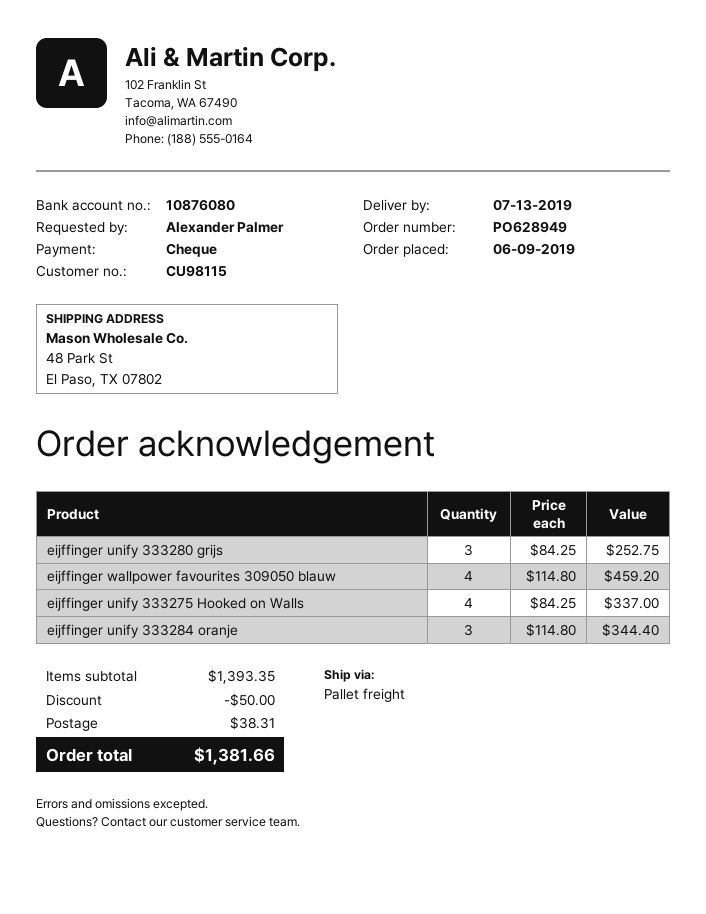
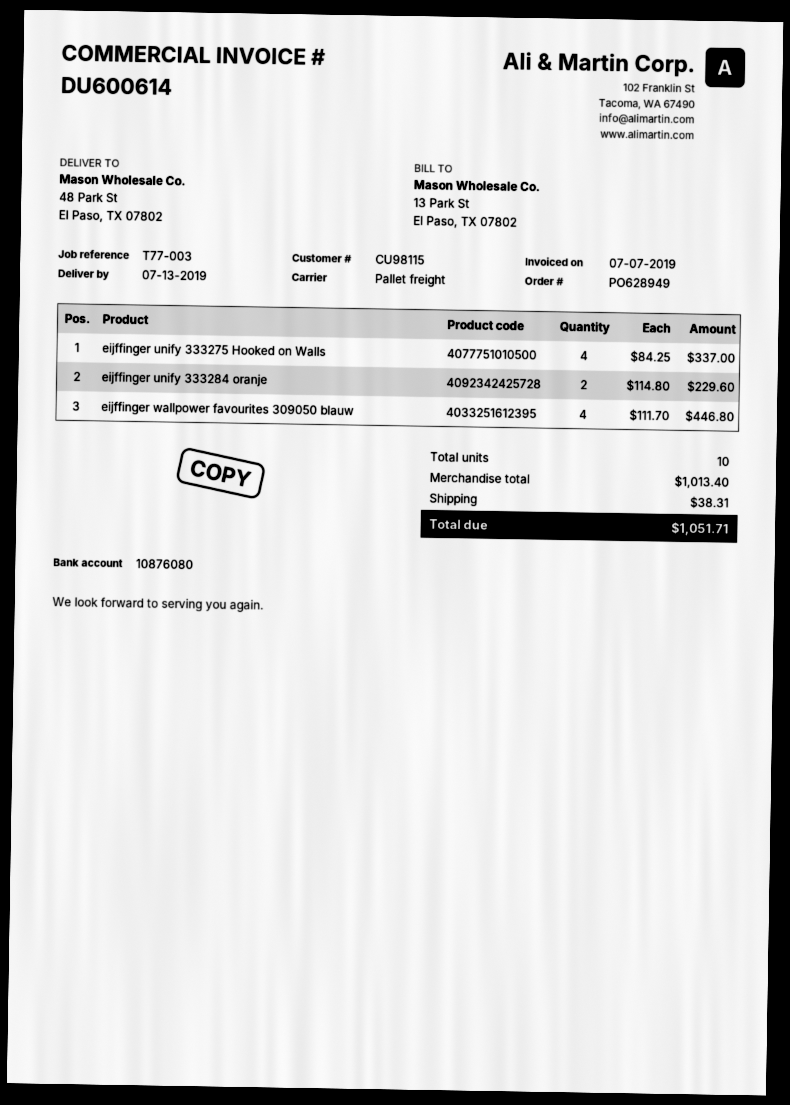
eijffinger unify 333280 grijs: 3 x 84.25 = 252.75 -> none
eijffinger wallpower favourites 309050 blauw: 4 x 114.80 = 459.20 -> 4 x 111.70 = 446.80
eijffinger unify 333284 oranje: 3 x 114.80 = 344.40 -> 2 x 114.80 = 229.60
subtotal: 1393.35 -> 1013.40
discount: 50.00 -> none
total: 1381.66 -> 1051.71

